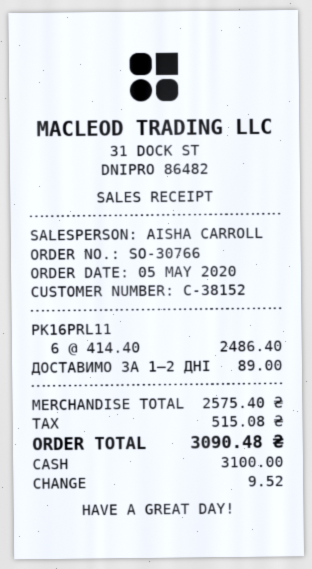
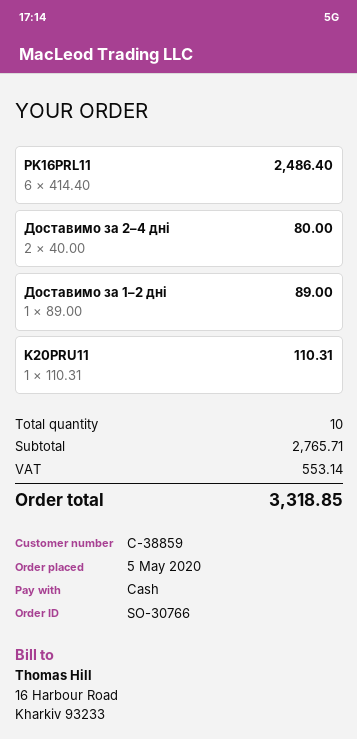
customer number: C-38152 -> C-38859
Доставимо за 2–4 дні: none -> 2 x 40.00 = 80.00
K20PRU11: none -> 1 x 110.31 = 110.31
subtotal: 2575.40 -> 2765.71
tax: 515.08 -> 553.14
total: 3090.48 -> 3318.85

